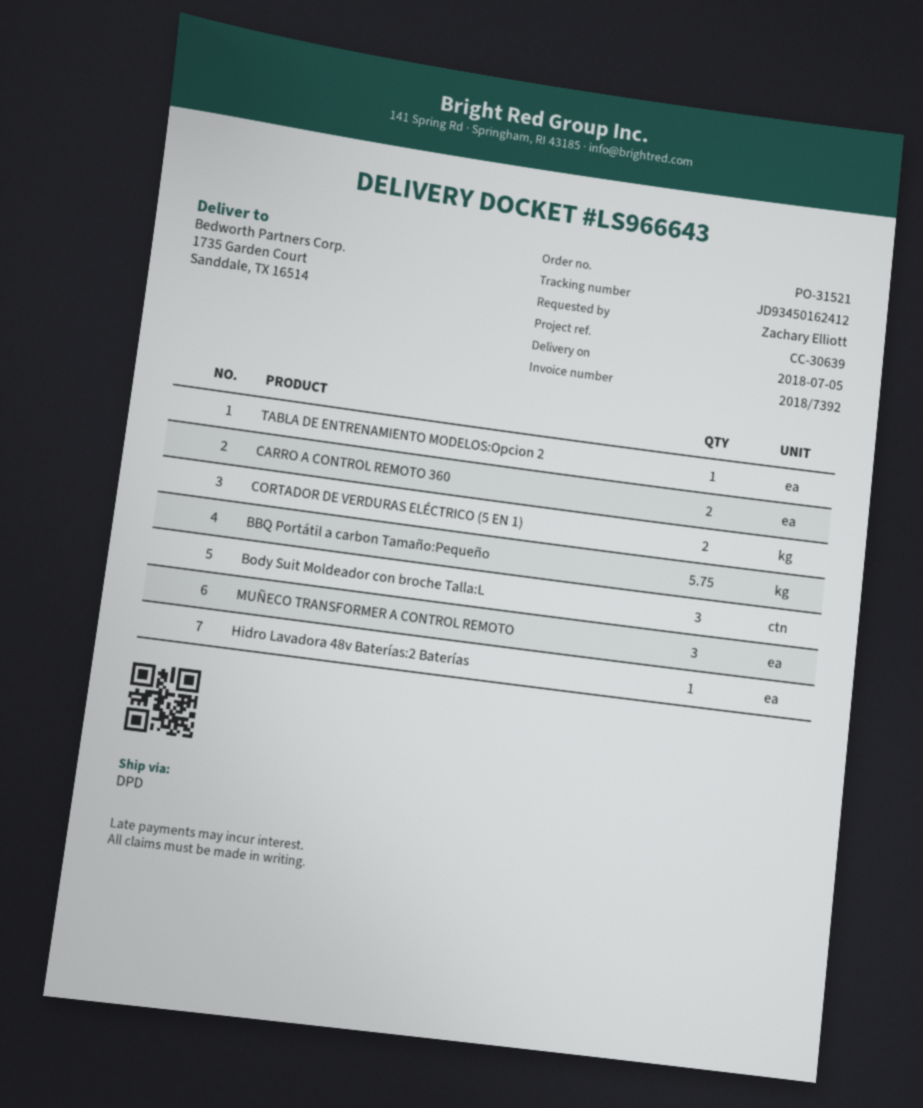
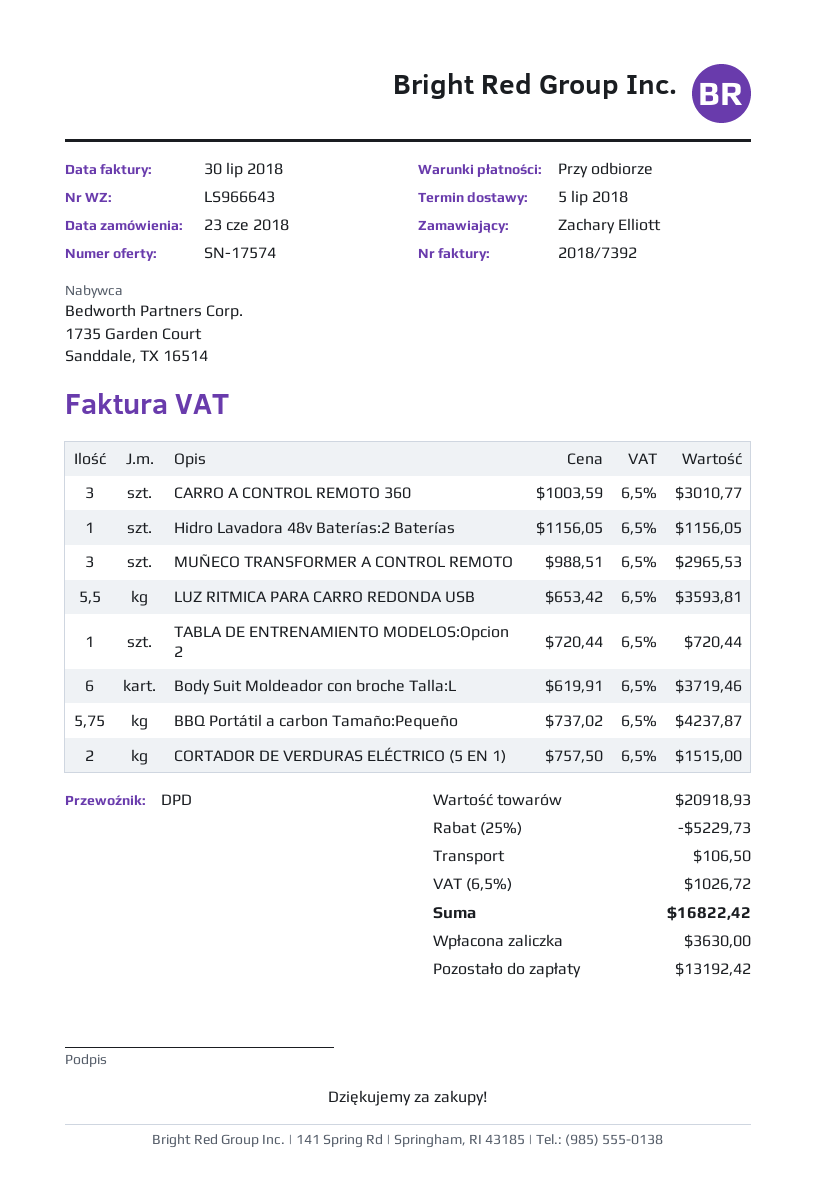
CARRO A CONTROL REMOTO 360: 2 -> 3
Body Suit Moldeador con broche Talla:L: 3 -> 6
LUZ RITMICA PARA CARRO REDONDA USB: none -> 5.5

